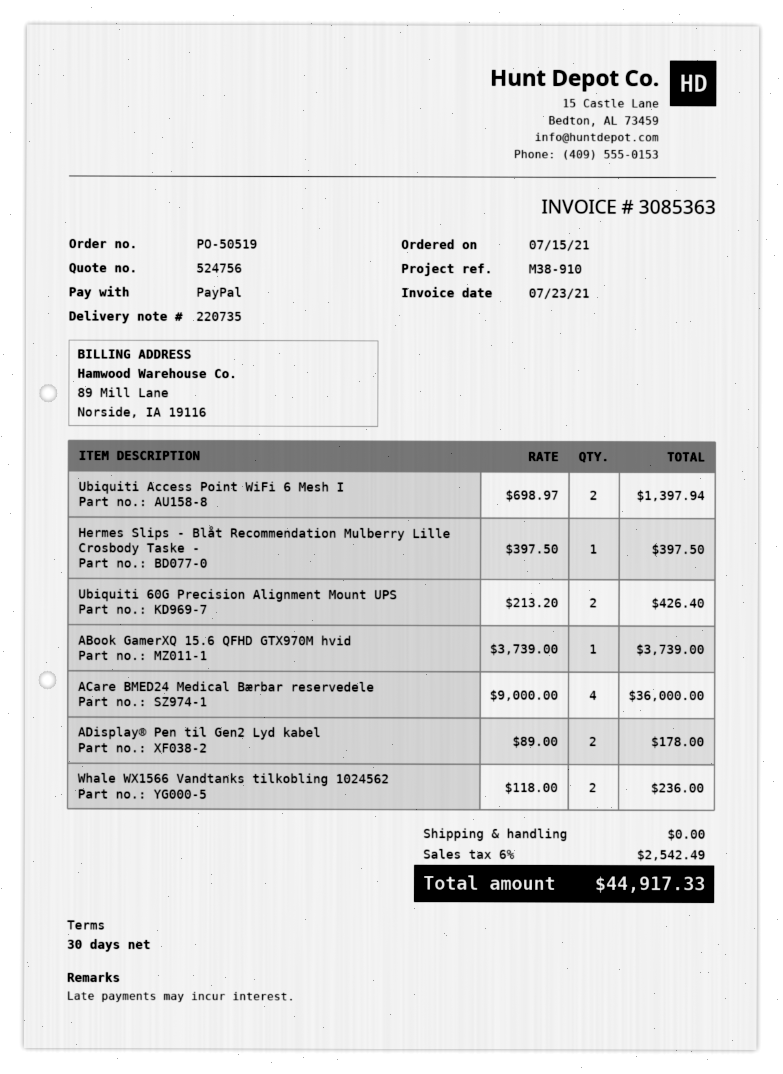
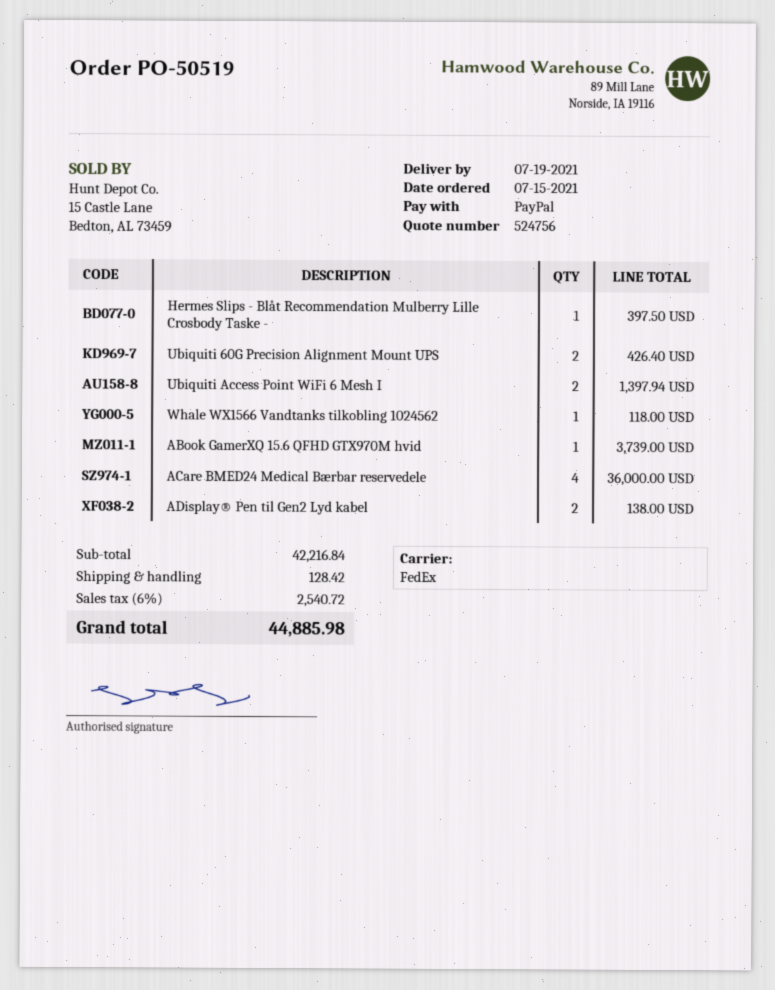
ADisplay® Pen til Gen2 Lyd kabel: 2 for 178.00 -> 2 for 138.00
Whale WX1566 Vandtanks tilkobling 1024562: 2 for 236.00 -> 1 for 118.00
shipping: 0.00 -> 128.42
tax: 6% = 2542.49 -> 6% = 2540.72
total: 44917.33 -> 44885.98

